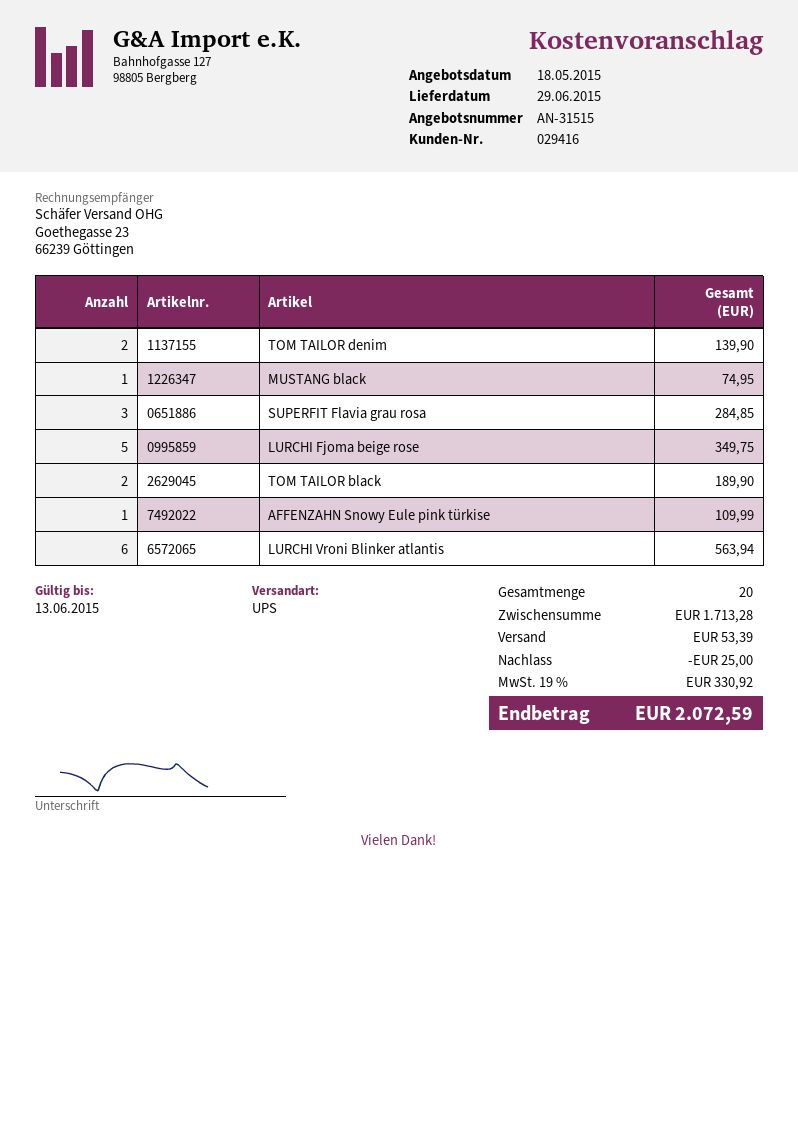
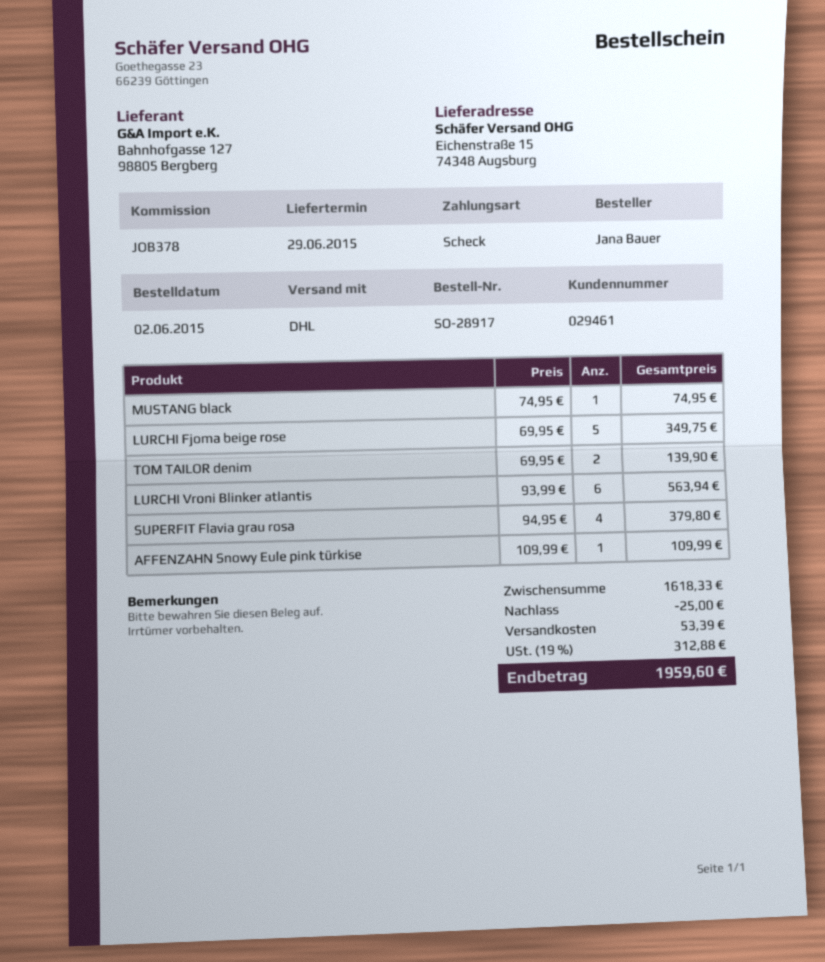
customer number: 029416 -> 029461
shipping method: UPS -> DHL
SUPERFIT Flavia grau rosa: 3 for 284.85 -> 4 for 379.80
TOM TAILOR black: 2 for 189.90 -> none
subtotal: 1713.28 -> 1618.33
tax: 19% = 330.92 -> 19% = 312.88
total: 2072.59 -> 1959.60

